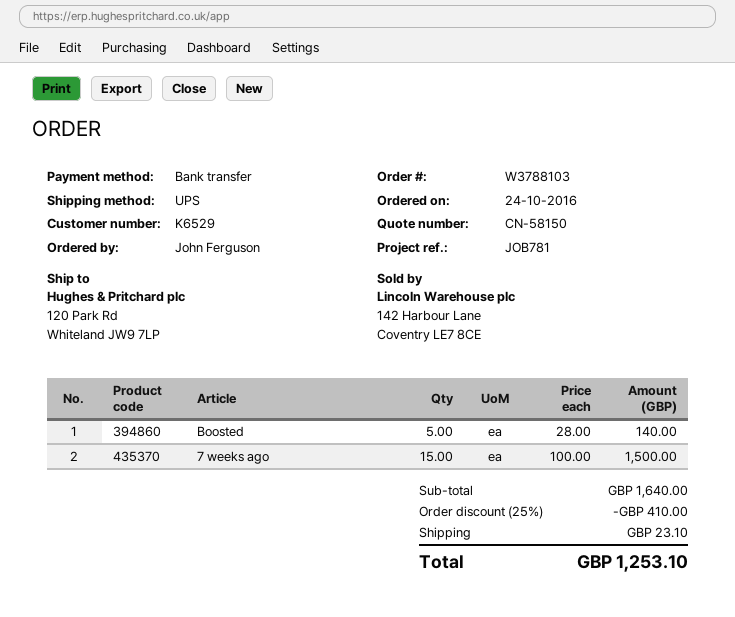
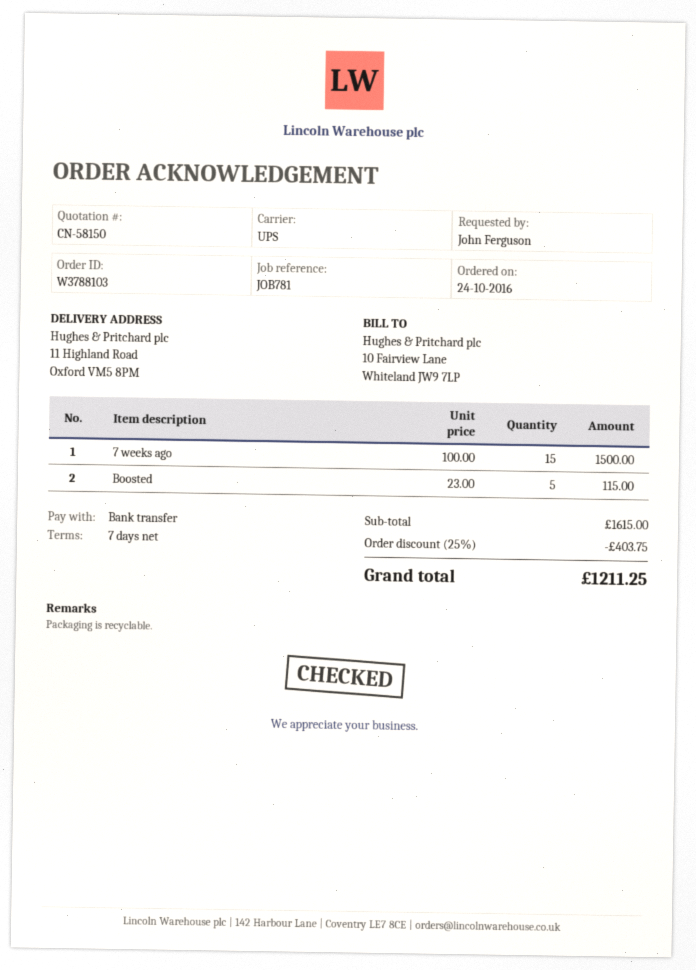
ship to: 120 Park Rd, Whiteland JW9 7LP -> 11 Highland Road, Oxford VM5 8PM
Boosted: 5 x 28.00 = 140.00 -> 5 x 23.00 = 115.00
subtotal: 1640.00 -> 1615.00
discount: 25% = 410.00 -> 25% = 403.75
shipping: 23.10 -> none
total: 1253.10 -> 1211.25

